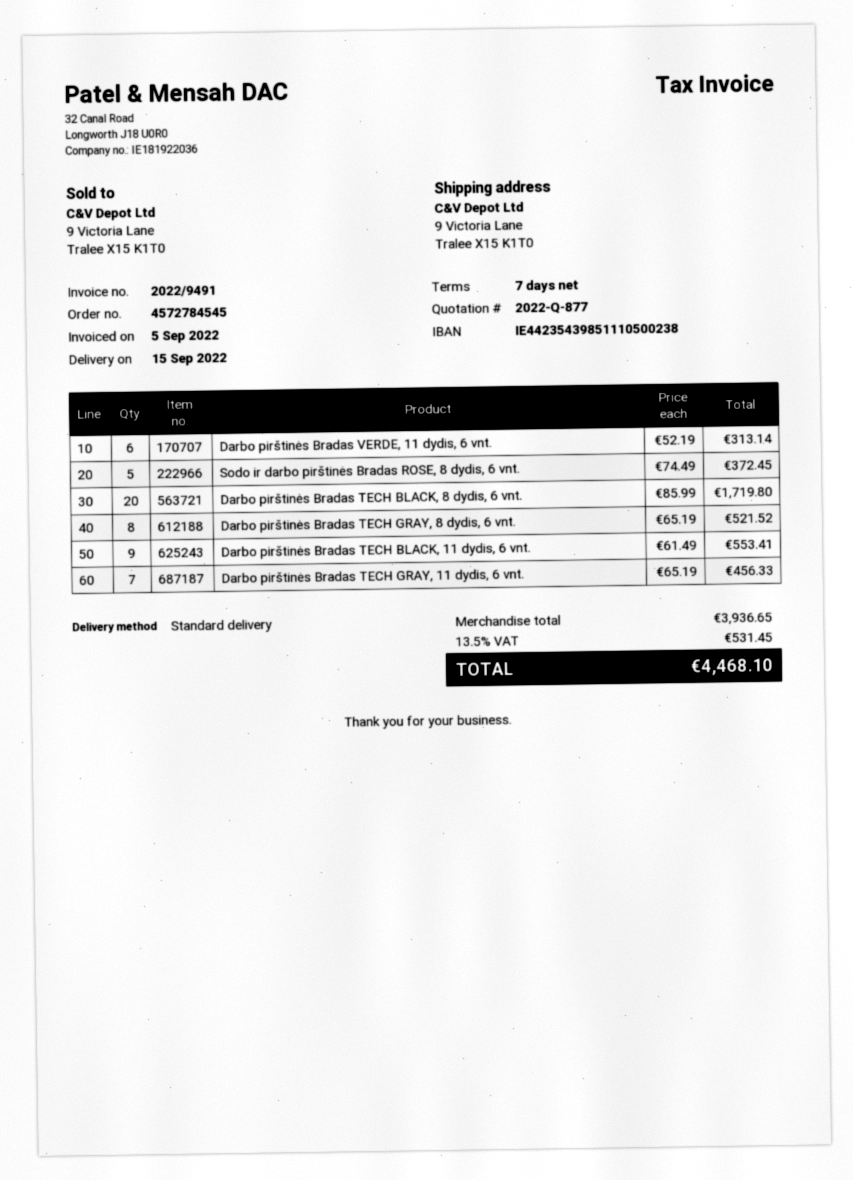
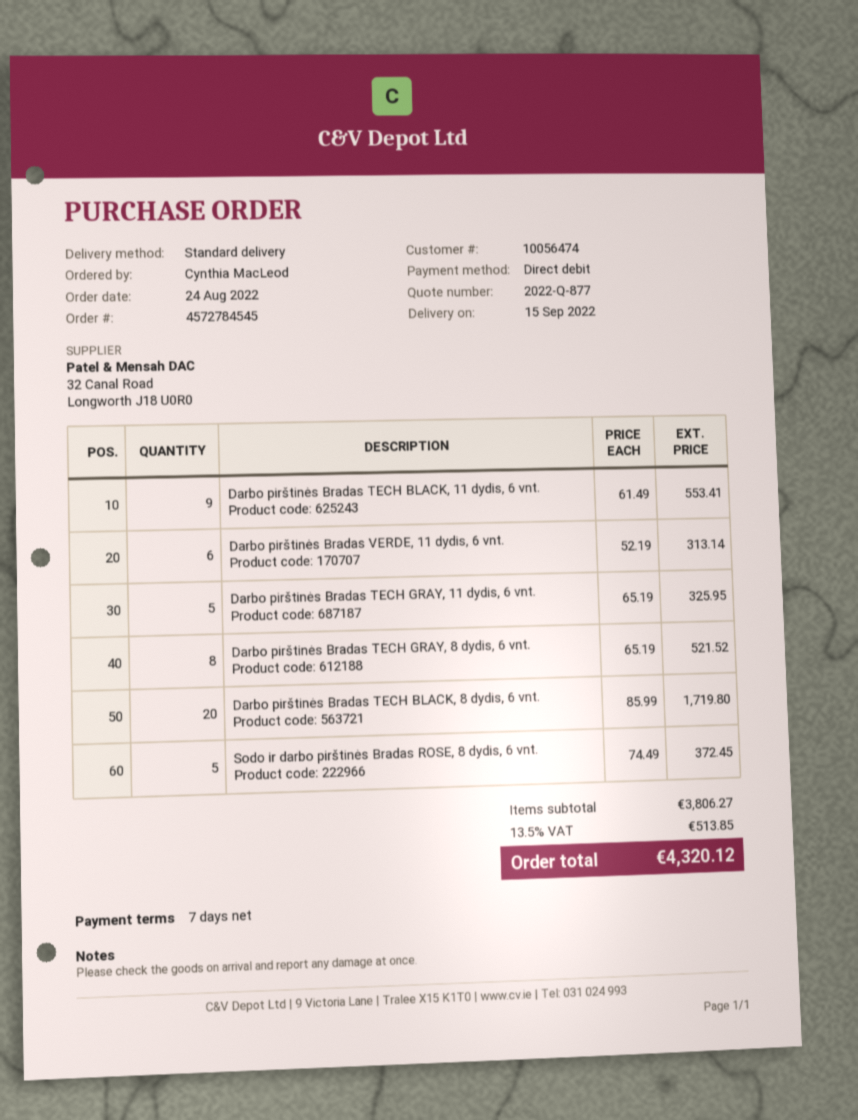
Darbo pirštinės Bradas TECH GRAY, 11 dydis, 6 vnt.: 7 x 65.19 = 456.33 -> 5 x 65.19 = 325.95
subtotal: 3936.65 -> 3806.27
tax: 13.5% = 531.45 -> 13.5% = 513.85
total: 4468.10 -> 4320.12

